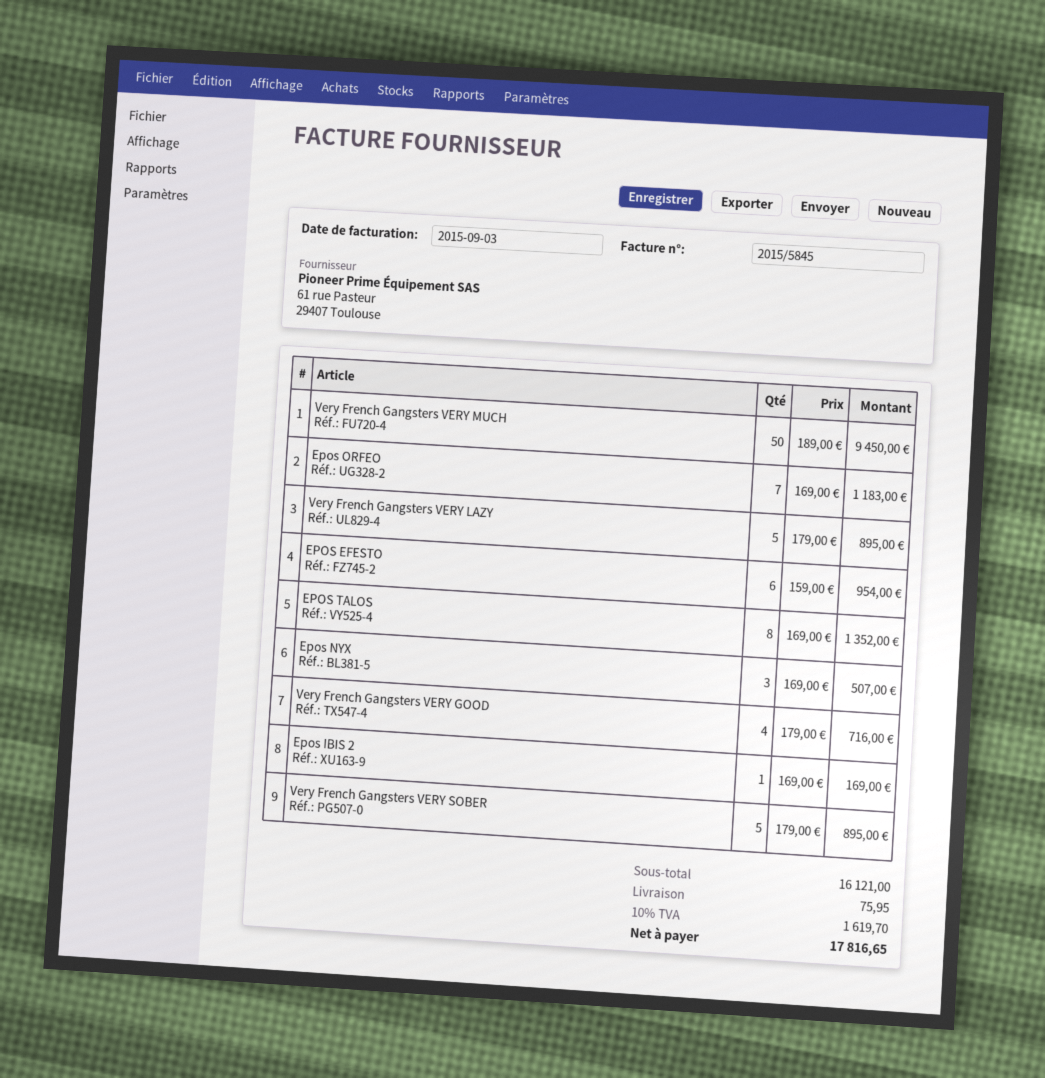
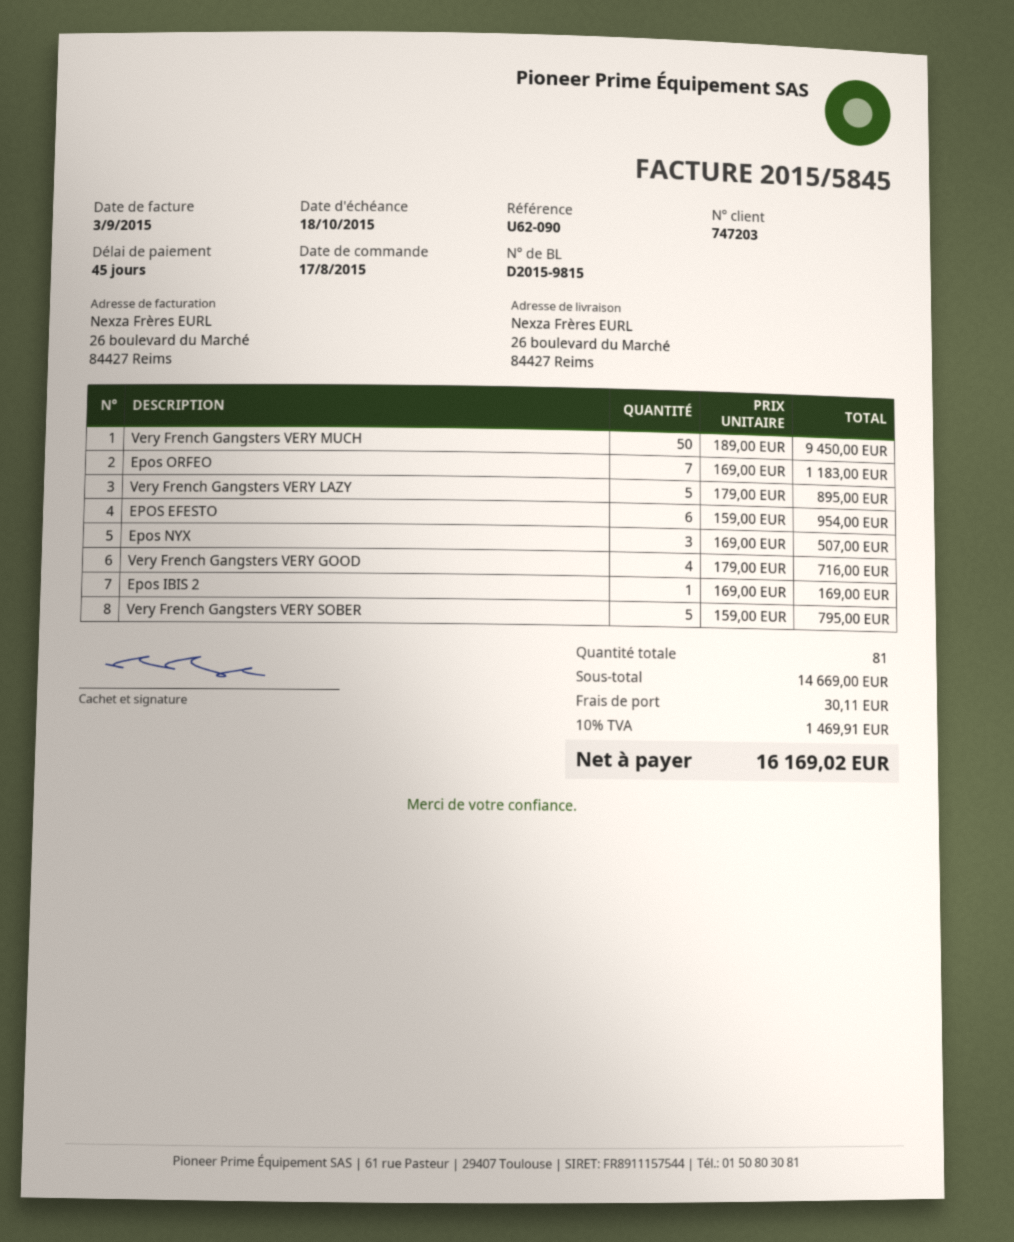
EPOS TALOS: 8 x 169.00 = 1352.00 -> none
Very French Gangsters VERY SOBER: 5 x 179.00 = 895.00 -> 5 x 159.00 = 795.00
subtotal: 16121.00 -> 14669.00
shipping: 75.95 -> 30.11
tax: 10% = 1619.70 -> 10% = 1469.91
total: 17816.65 -> 16169.02

